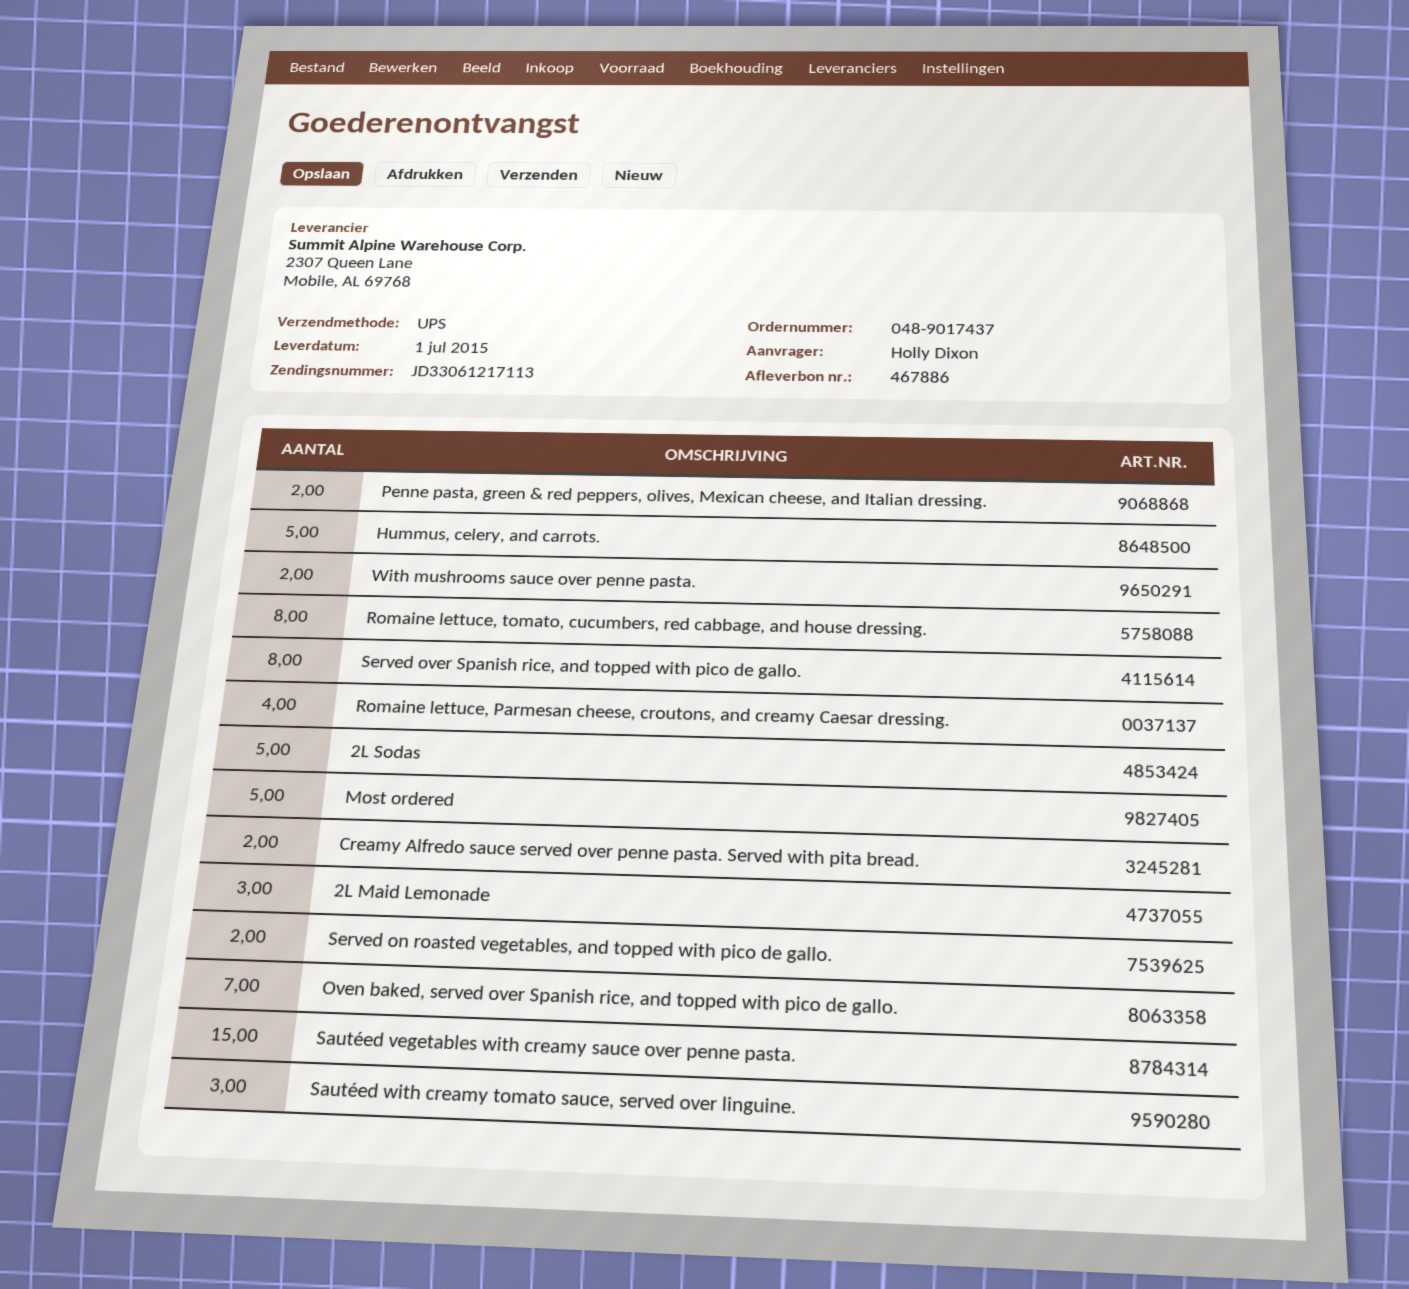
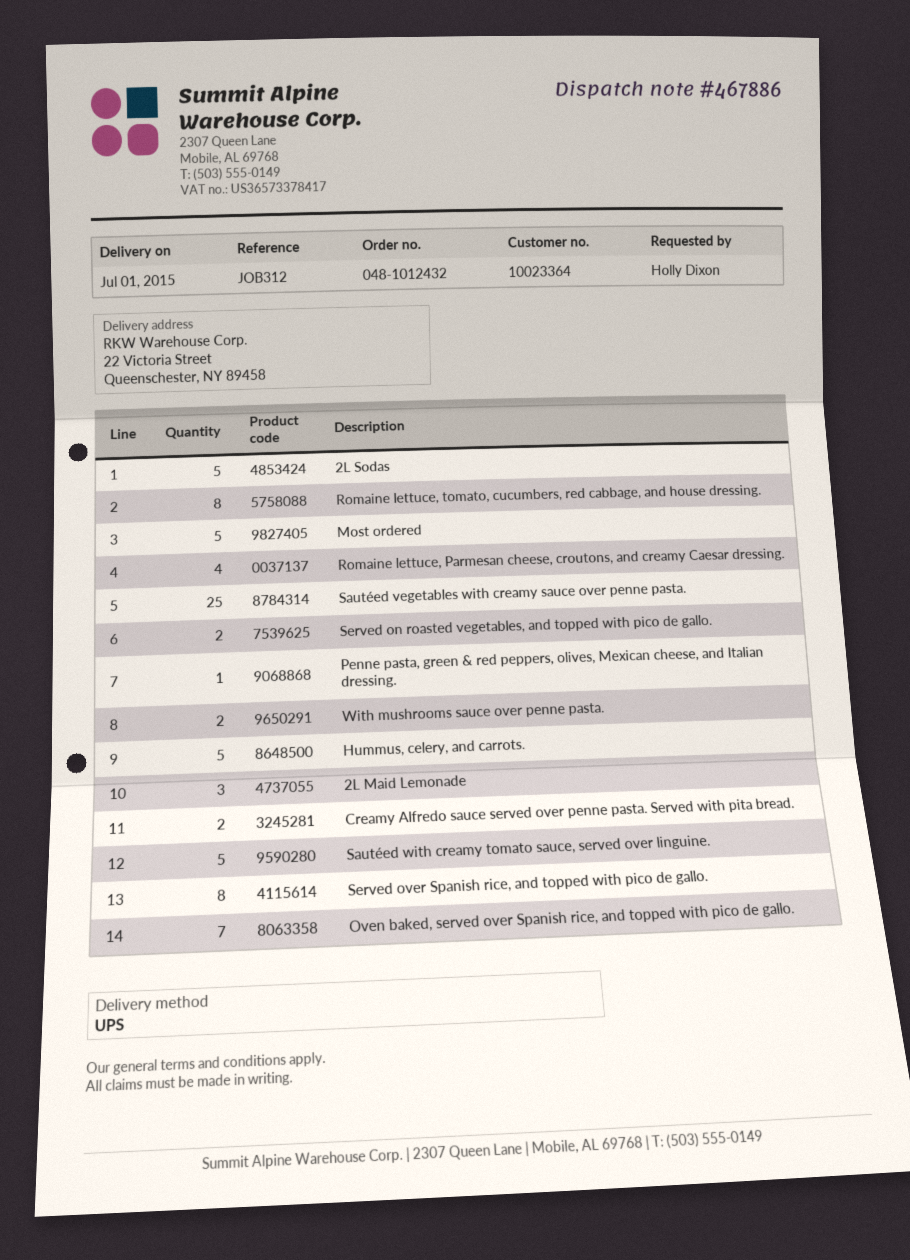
order number: 048-9017437 -> 048-1012432
Penne pasta, green & red peppers, olives, Mexican cheese, and Italian dressing.: 2 -> 1
Sautéed vegetables with creamy sauce over penne pasta.: 15 -> 25
Sautéed with creamy tomato sauce, served over linguine.: 3 -> 5

